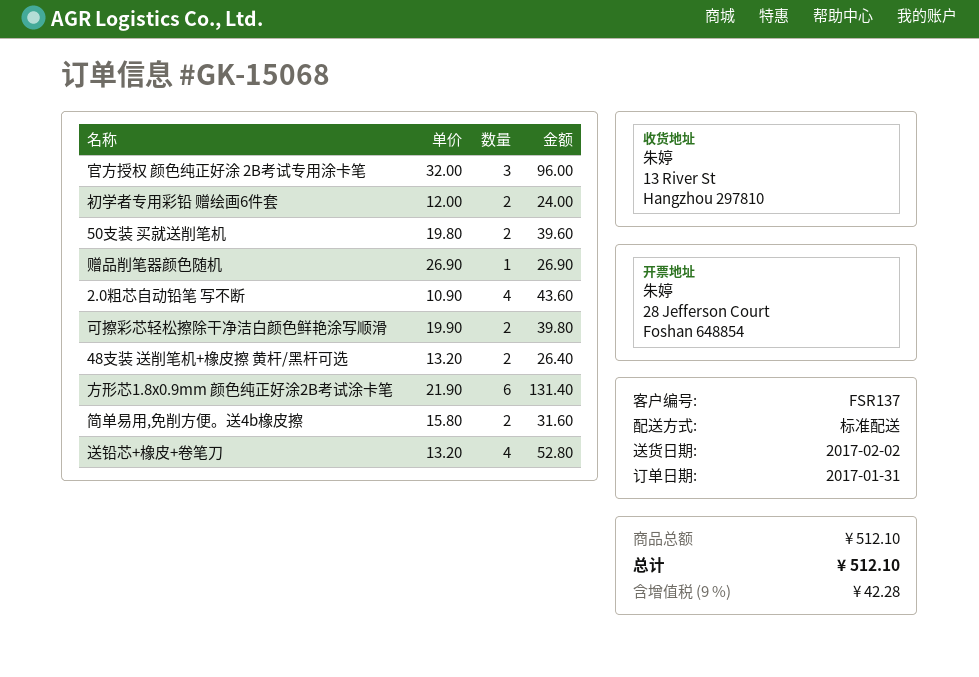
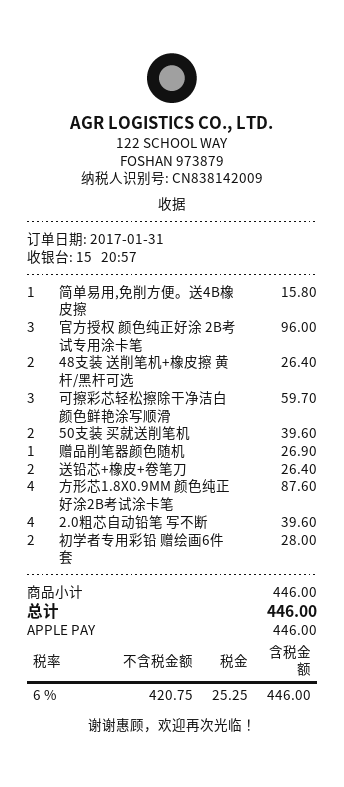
初学者专用彩铅 赠绘画6件套: 2 for 24.00 -> 2 for 28.00
2.0粗芯自动铅笔 写不断: 4 for 43.60 -> 4 for 39.60
可擦彩芯轻松擦除干净洁白颜色鲜艳涂写顺滑: 2 for 39.80 -> 3 for 59.70
方形芯1.8x0.9mm 颜色纯正好涂2B考试涂卡笔: 6 for 131.40 -> 4 for 87.60
简单易用,免削方便。送4b橡皮擦: 2 for 31.60 -> 1 for 15.80
送铅芯+橡皮+卷笔刀: 4 for 52.80 -> 2 for 26.40
subtotal: 512.10 -> 446.00
tax: 9% = 42.28 -> 6% = 25.25
total: 512.10 -> 446.00

